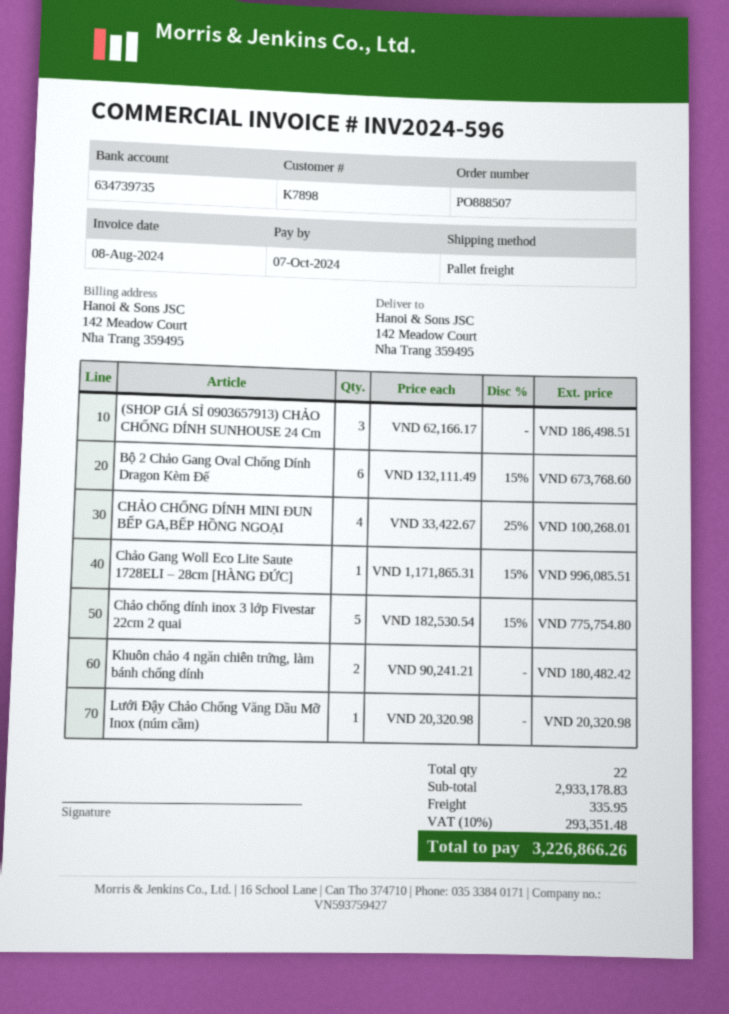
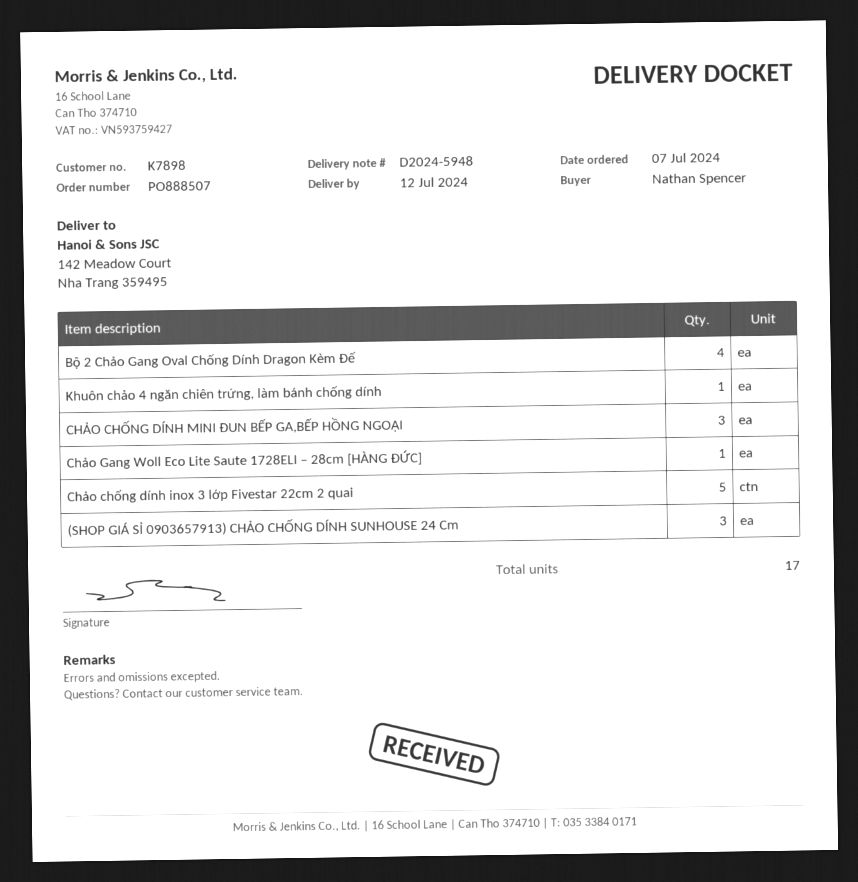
Bộ 2 Chảo Gang Oval Chống Dính Dragon Kèm Đế: 6 -> 4
CHẢO CHỐNG DÍNH MINI ĐUN BẾP GA,BẾP HỒNG NGOẠI: 4 -> 3
Khuôn chảo 4 ngăn chiên trứng, làm bánh chống dính: 2 -> 1
Lưới Đậy Chảo Chống Văng Dầu Mỡ Inox (núm cầm): 1 -> none
total quantity: 22 -> 17

